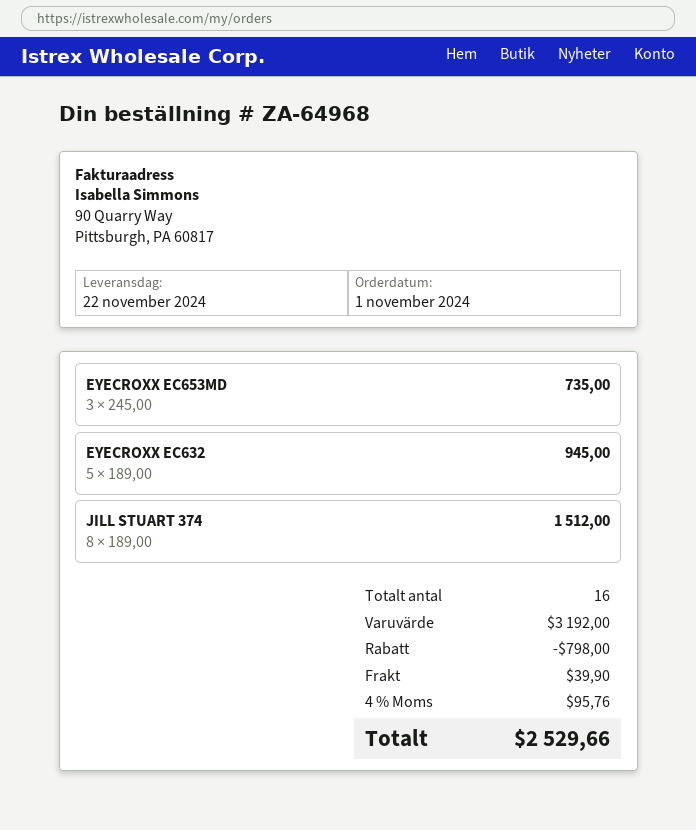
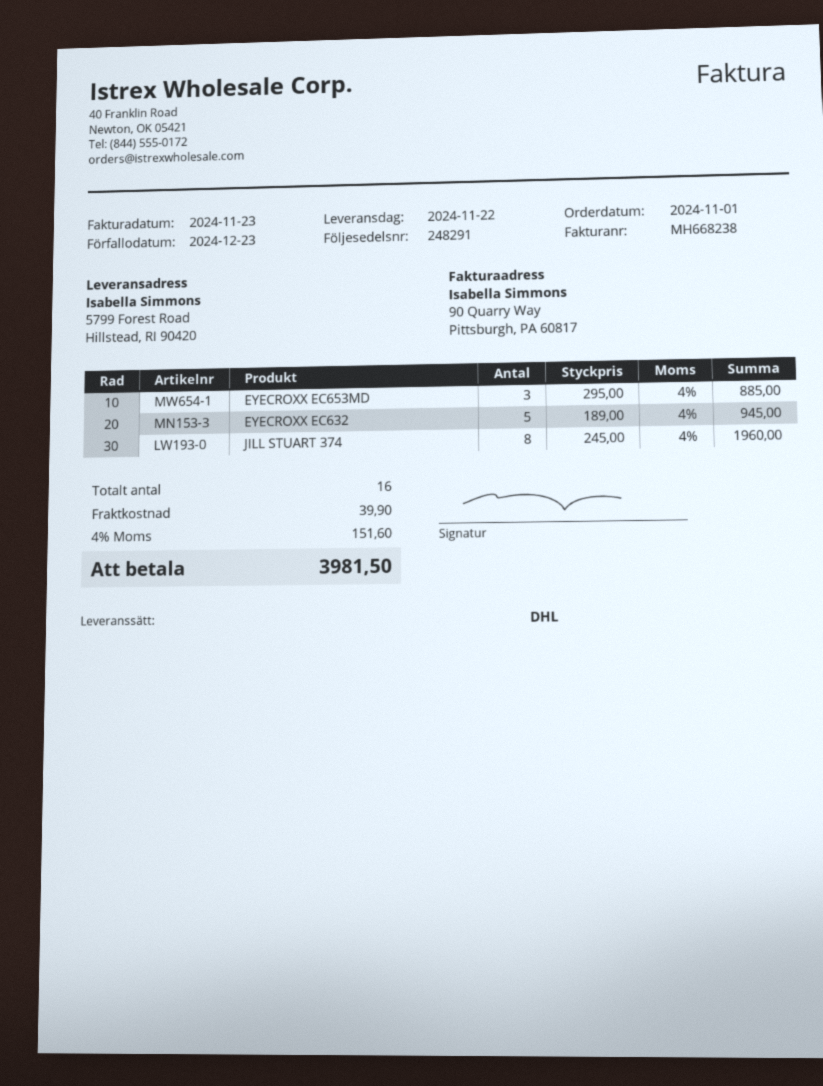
EYECROXX EC653MD: 3 x 245.00 = 735.00 -> 3 x 295.00 = 885.00
JILL STUART 374: 8 x 189.00 = 1512.00 -> 8 x 245.00 = 1960.00
discount: 798.00 -> none
tax: 4% = 95.76 -> 4% = 151.60
total: 2529.66 -> 3981.50

